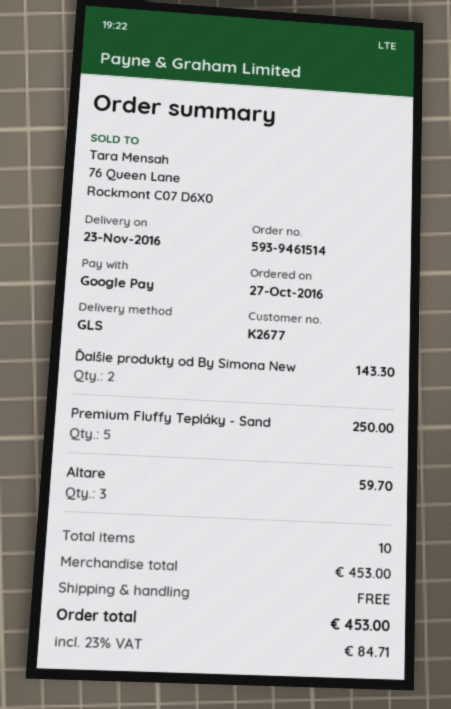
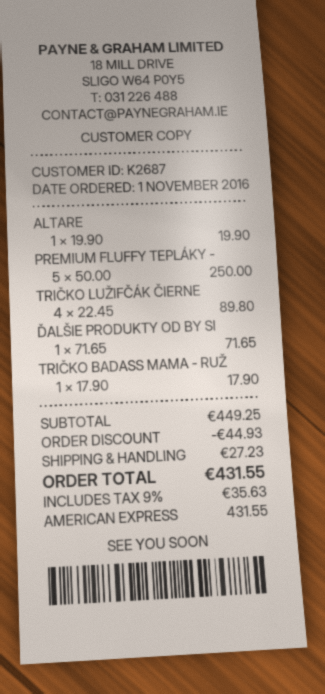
order date: 2016-10-27 -> 2016-11-01
customer number: K2677 -> K2687
payment method: Google Pay -> American Express
Ďalšie produkty od By Simona New: 2 for 143.30 -> 1 for 71.65
Altare: 3 for 59.70 -> 1 for 19.90
TRIČKO LUŽIFČÁK ČIERNE: none -> 4 for 89.80
TRIČKO BADASS MAMA - RUŽ: none -> 1 for 17.90
subtotal: 453.00 -> 449.25
discount: none -> 44.93
shipping: 0.00 -> 27.23
tax: 23% = 84.71 -> 9% = 35.63
total: 453.00 -> 431.55

